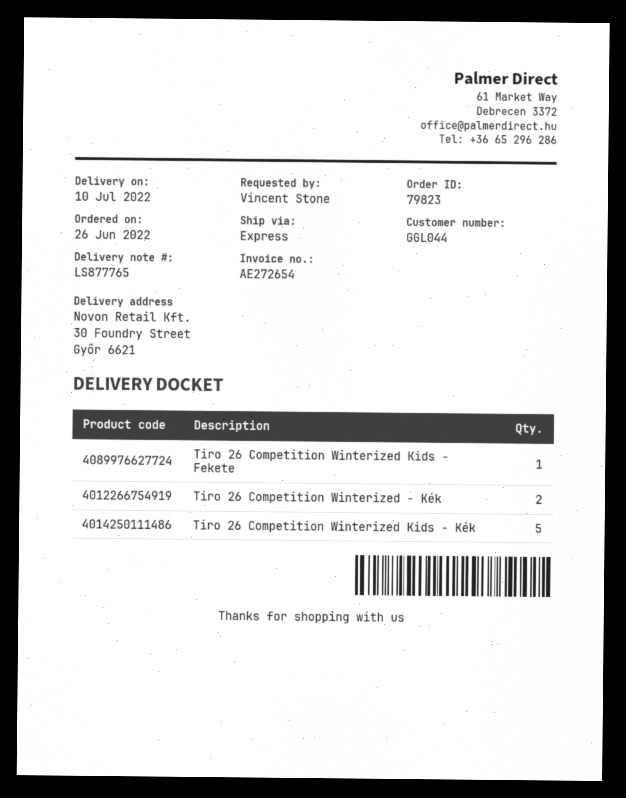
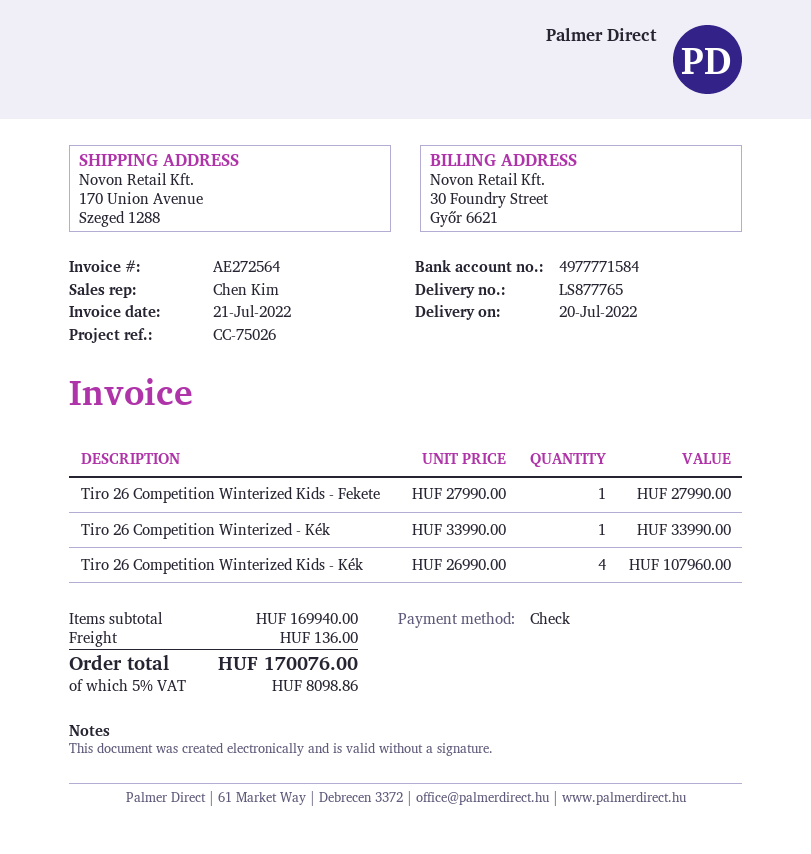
delivery date: 2022-07-10 -> 2022-07-20
invoice number: AE272654 -> AE272564
ship to: 30 Foundry Street, Győr 6621 -> 170 Union Avenue, Szeged 1288
Tiro 26 Competition Winterized - Kék: 2 -> 1
Tiro 26 Competition Winterized Kids - Kék: 5 -> 4

